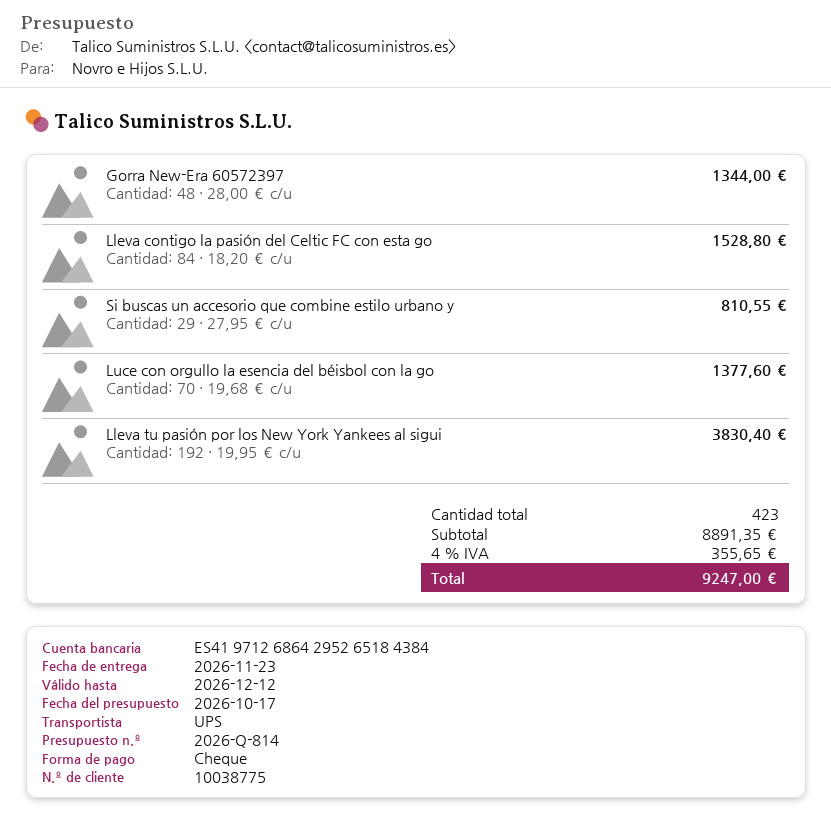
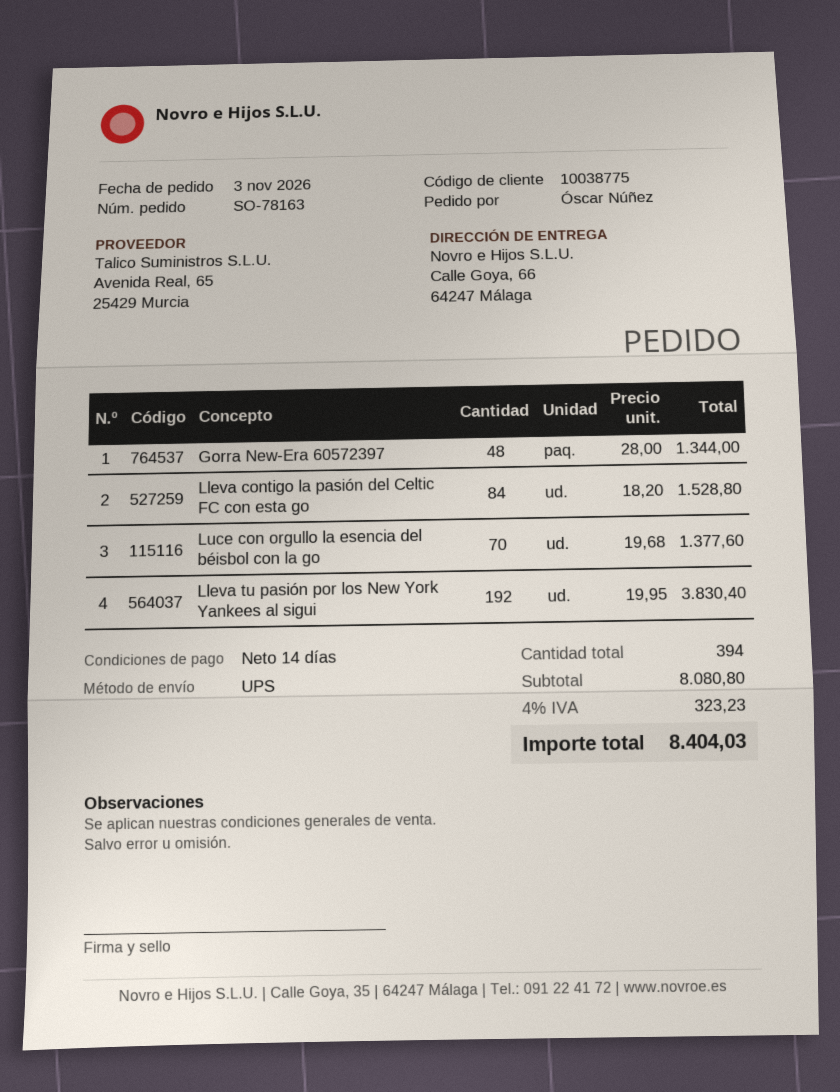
Si buscas un accesorio que combine estilo urbano y: 29 x 27.95 = 810.55 -> none
total quantity: 423 -> 394
subtotal: 8891.35 -> 8080.80
tax: 4% = 355.65 -> 4% = 323.23
total: 9247.00 -> 8404.03

